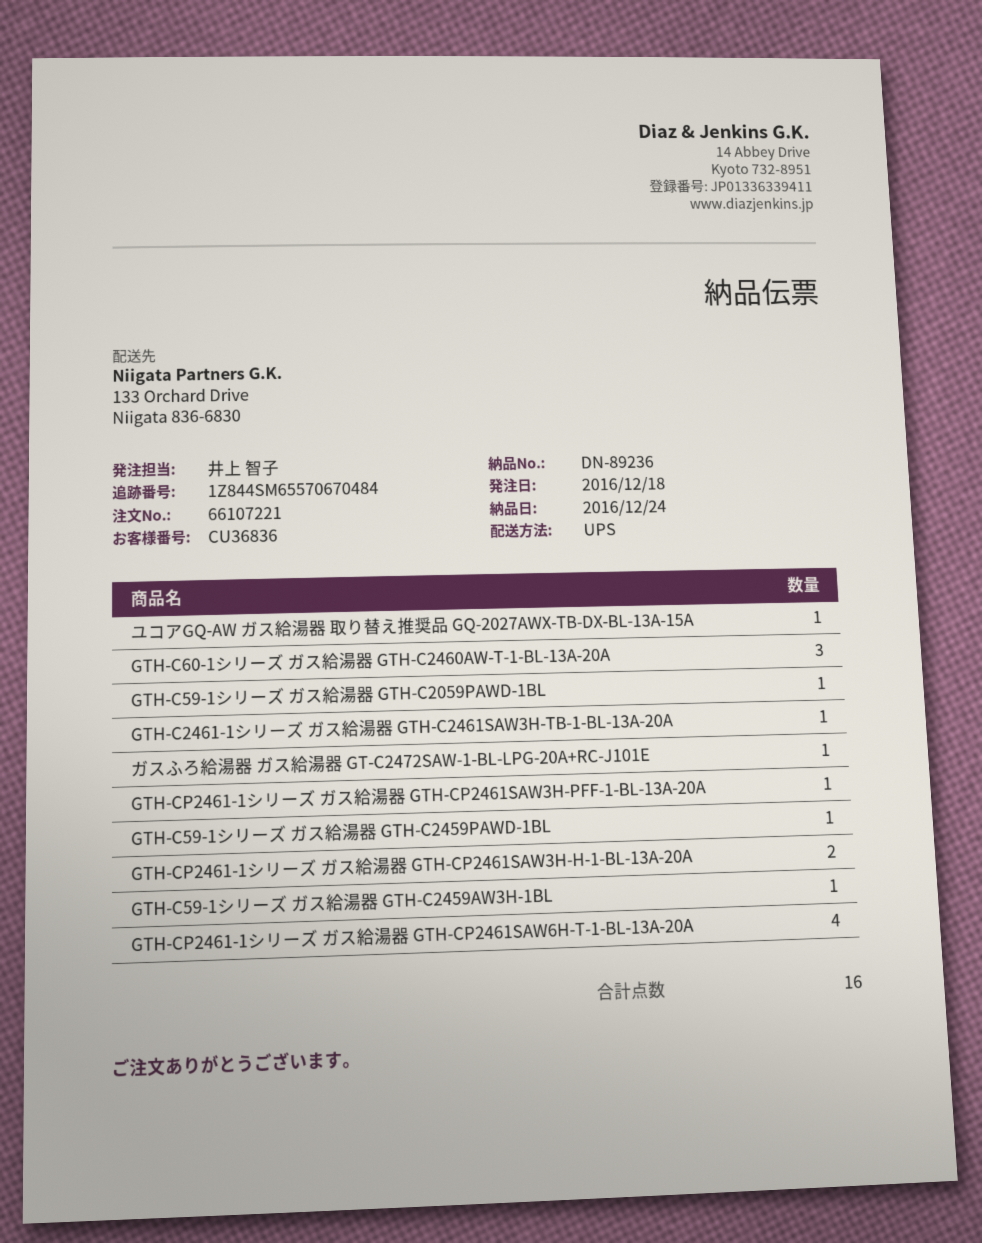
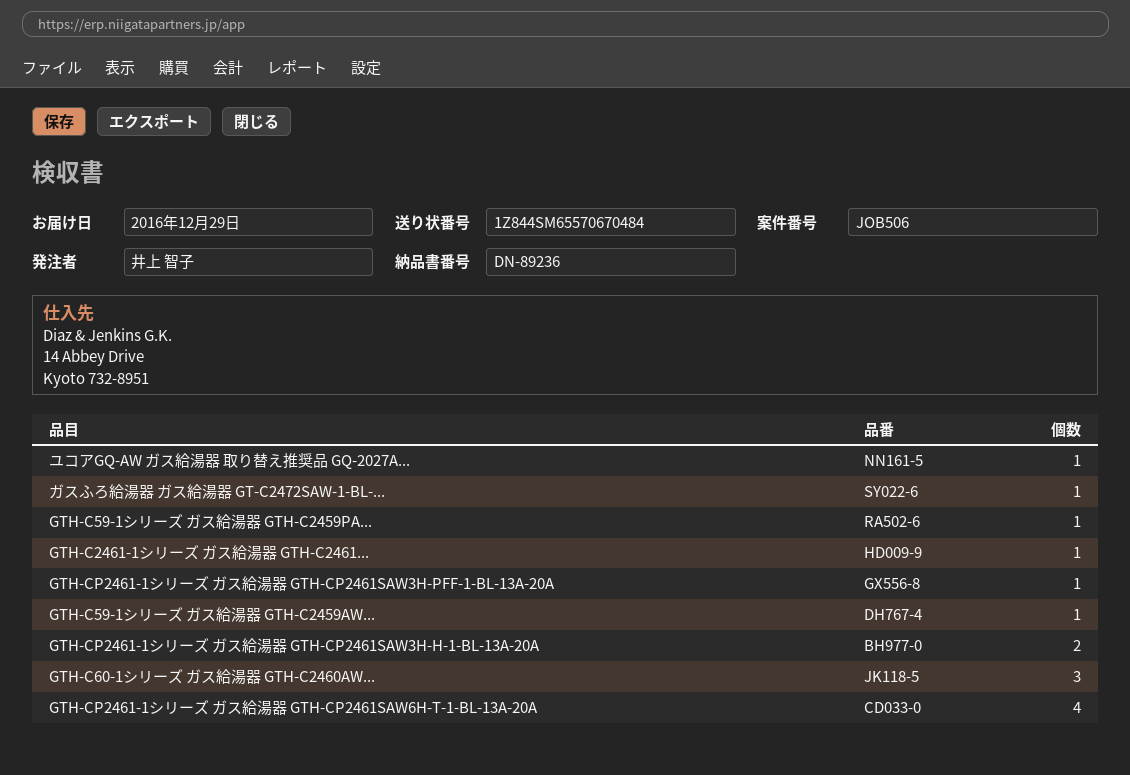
delivery date: 2016-12-24 -> 2016-12-29
GTH-C59-1シリーズ ガス給湯器 GTH-C2059PAWD-1BL: 1 -> none

